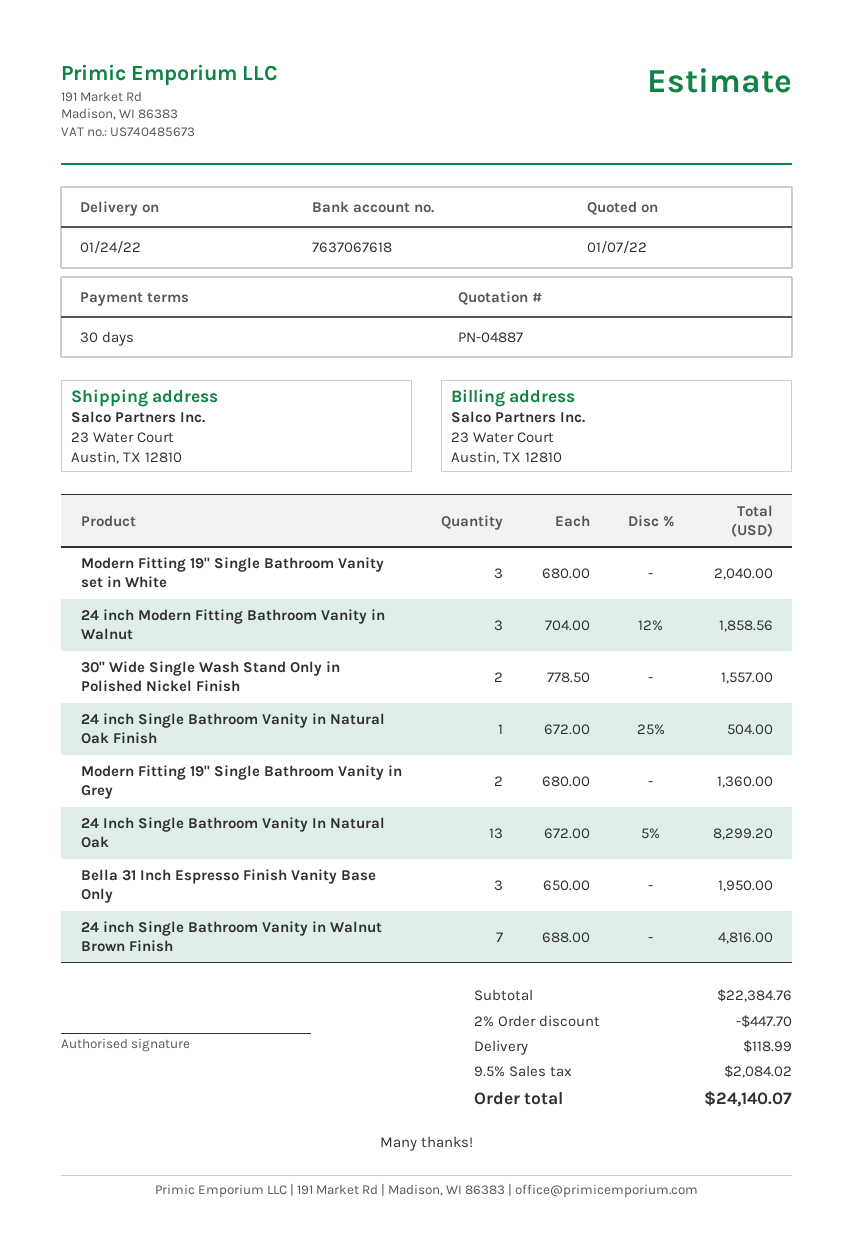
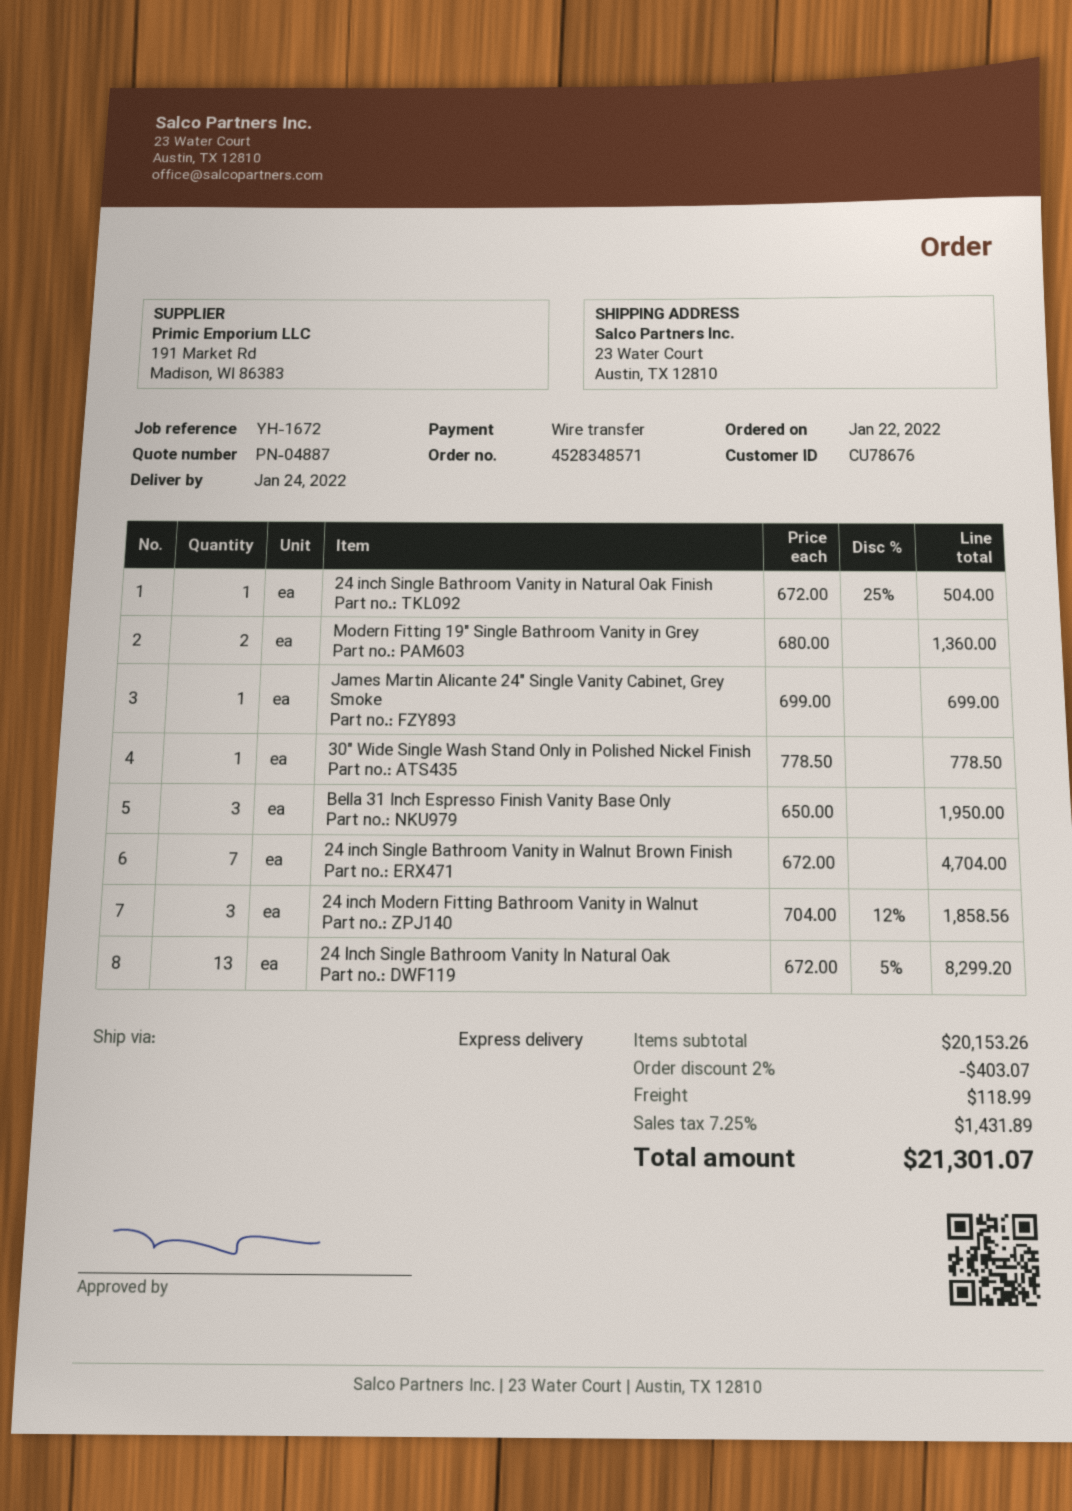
Modern Fitting 19" Single Bathroom Vanity set in White: 3 x 680.00 = 2040.00 -> none
30" Wide Single Wash Stand Only in Polished Nickel Finish: 2 x 778.50 = 1557.00 -> 1 x 778.50 = 778.50
24 inch Single Bathroom Vanity in Walnut Brown Finish: 7 x 688.00 = 4816.00 -> 7 x 672.00 = 4704.00
James Martin Alicante 24" Single Vanity Cabinet, Grey Smoke: none -> 1 x 699.00 = 699.00
subtotal: 22384.76 -> 20153.26
discount: 2% = 447.70 -> 2% = 403.07
tax: 9.5% = 2084.02 -> 7.25% = 1431.89
total: 24140.07 -> 21301.07

